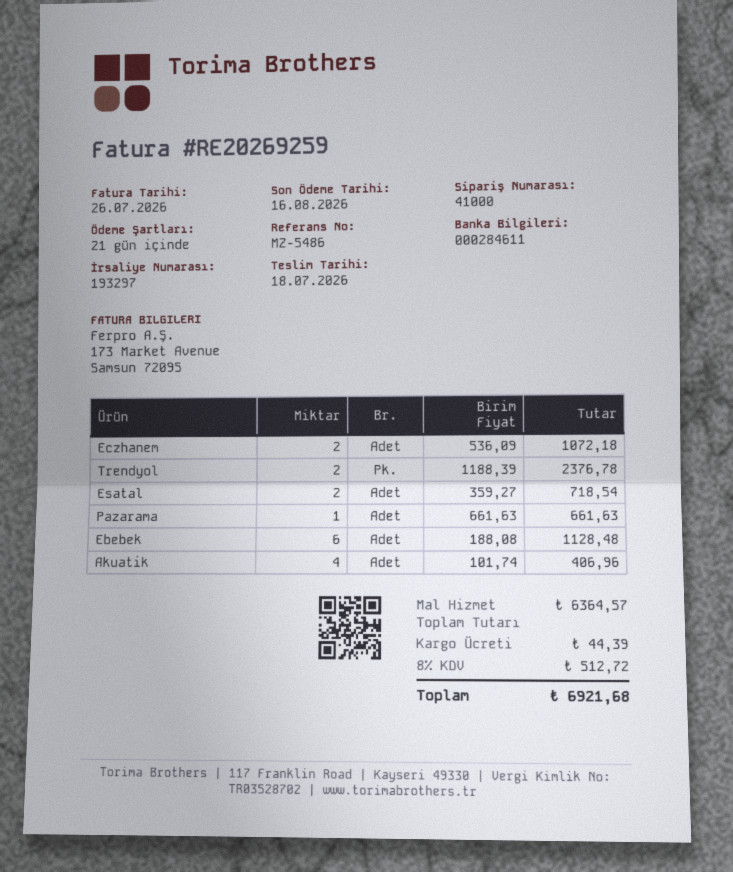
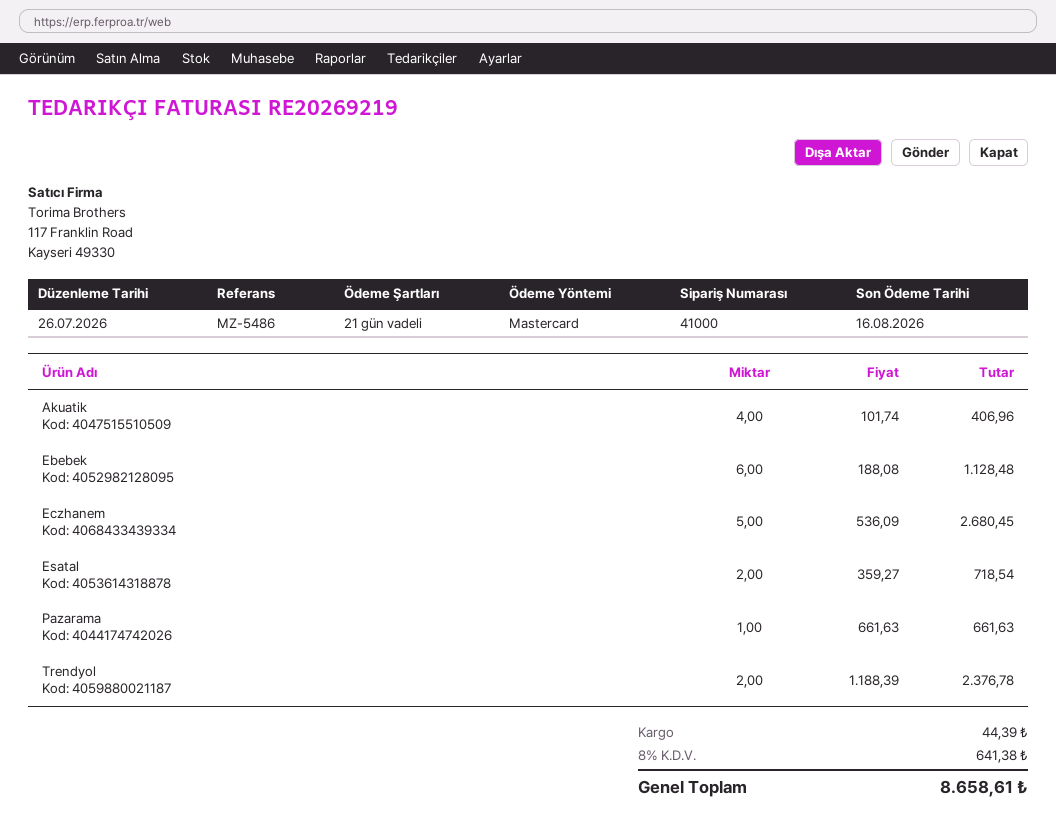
invoice number: RE20269259 -> RE20269219
Eczhanem: 2 x 536.09 = 1072.18 -> 5 x 536.09 = 2680.45
tax: 8% = 512.72 -> 8% = 641.38
total: 6921.68 -> 8658.61

